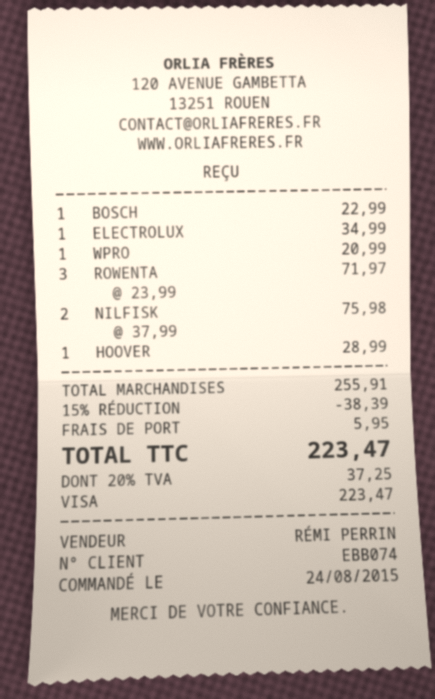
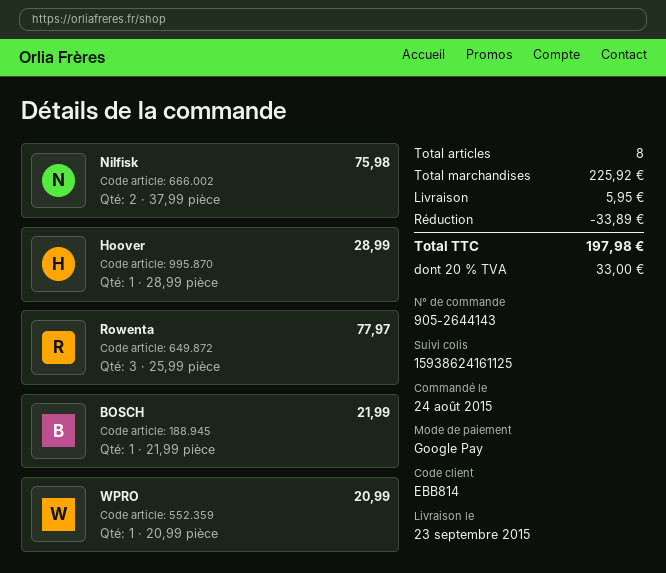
customer number: EBB074 -> EBB814
payment method: Visa -> Google Pay
BOSCH: 1 x 22.99 = 22.99 -> 1 x 21.99 = 21.99
ELECTROLUX: 1 x 34.99 = 34.99 -> none
ROWENTA: 3 x 23.99 = 71.97 -> 3 x 25.99 = 77.97
subtotal: 255.91 -> 225.92
discount: 38.39 -> 33.89
tax: 20% = 37.25 -> 20% = 33.00
total: 223.47 -> 197.98

